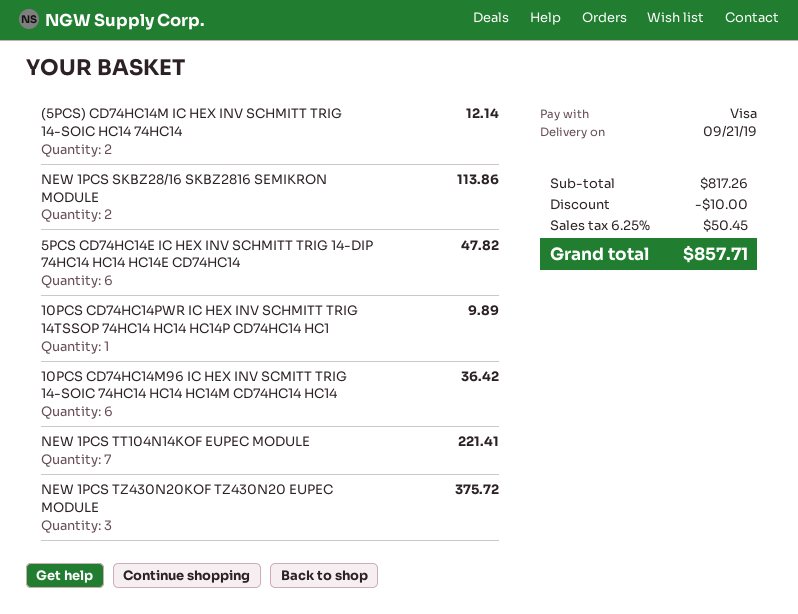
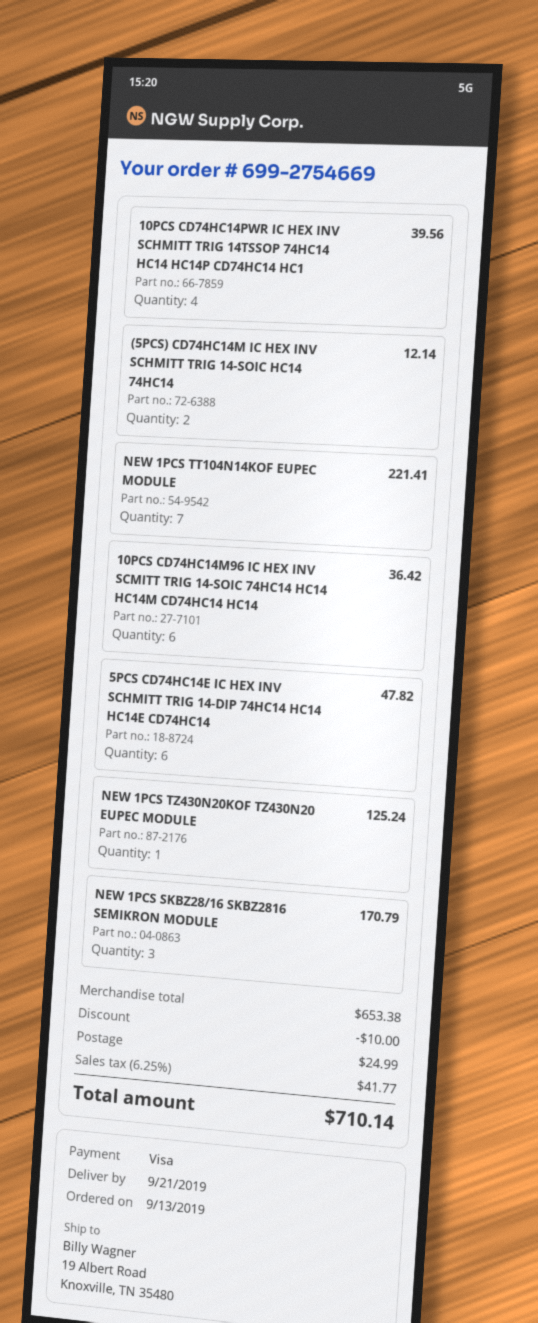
NEW 1PCS SKBZ28/16 SKBZ2816 SEMIKRON MODULE: 2 for 113.86 -> 3 for 170.79
10PCS CD74HC14PWR IC HEX INV SCHMITT TRIG 14TSSOP 74HC14 HC14 HC14P CD74HC14 HC1: 1 for 9.89 -> 4 for 39.56
NEW 1PCS TZ430N20KOF TZ430N20 EUPEC MODULE: 3 for 375.72 -> 1 for 125.24
subtotal: 817.26 -> 653.38
shipping: none -> 24.99
tax: 6.25% = 50.45 -> 6.25% = 41.77
total: 857.71 -> 710.14

